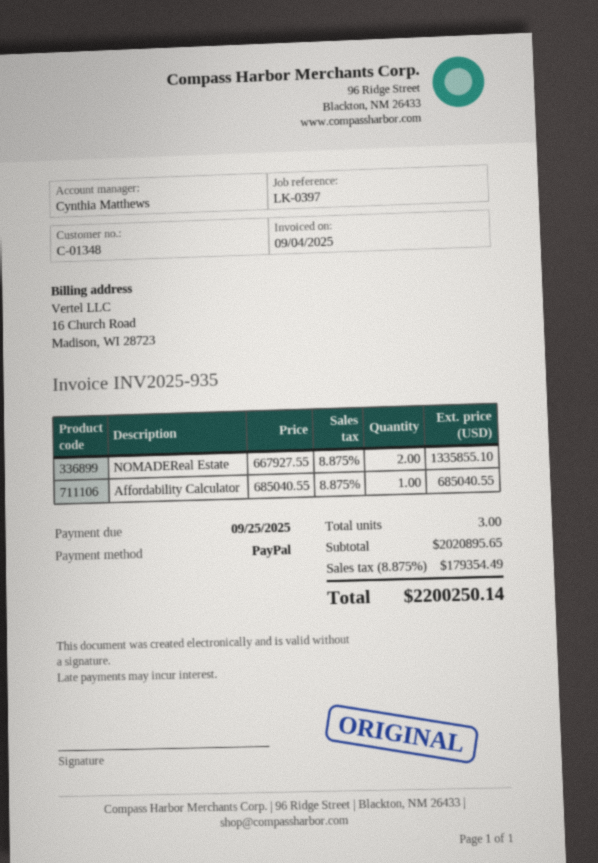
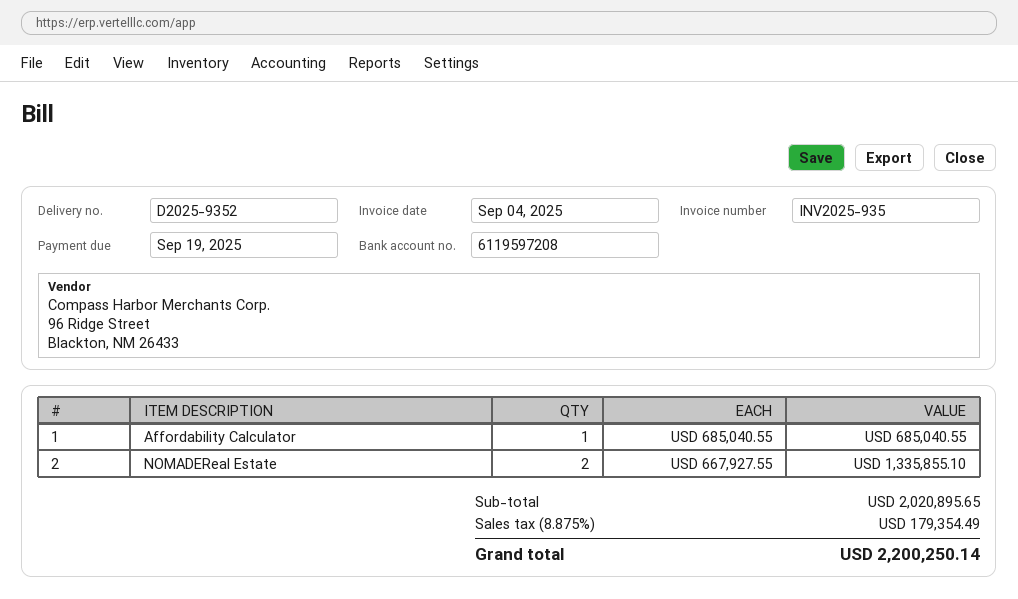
due date: 2025-09-25 -> 2025-09-19

